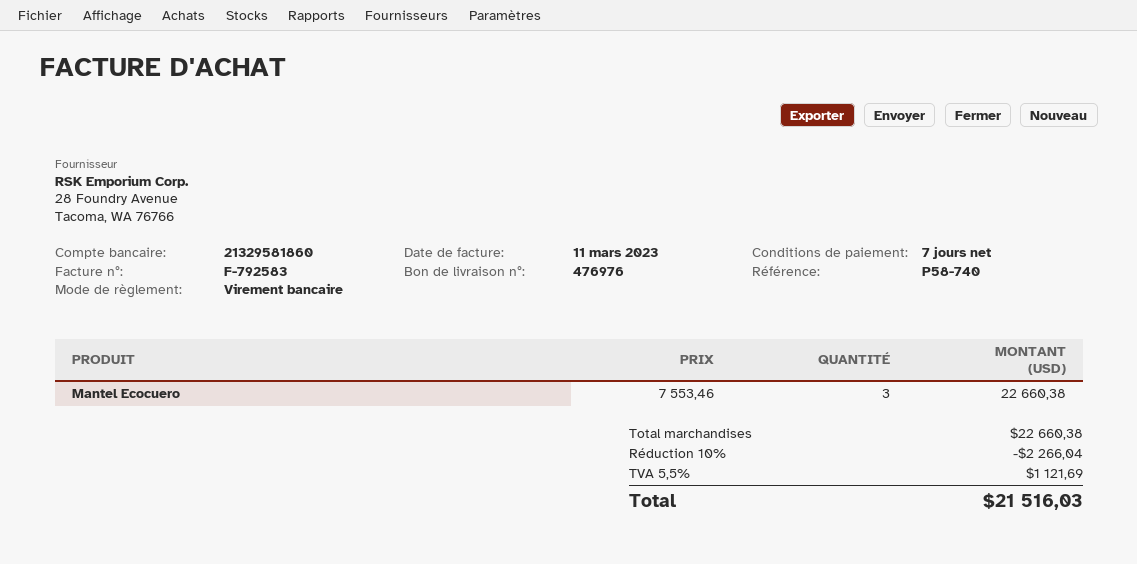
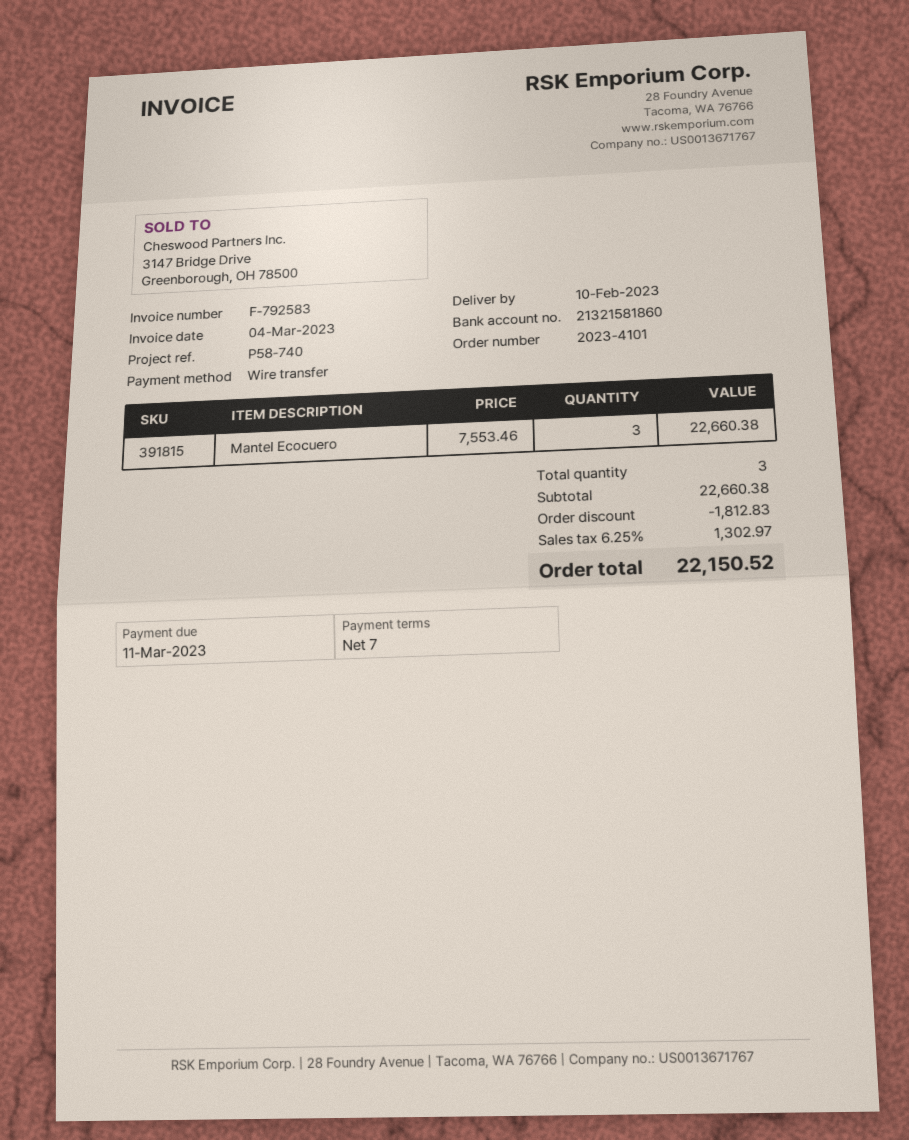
invoice date: 2023-03-11 -> 2023-03-04
bank account: 21329581860 -> 21321581860
discount: 2266.04 -> 1812.83
tax: 5.5% = 1121.69 -> 6.25% = 1302.97
total: 21516.03 -> 22150.52

